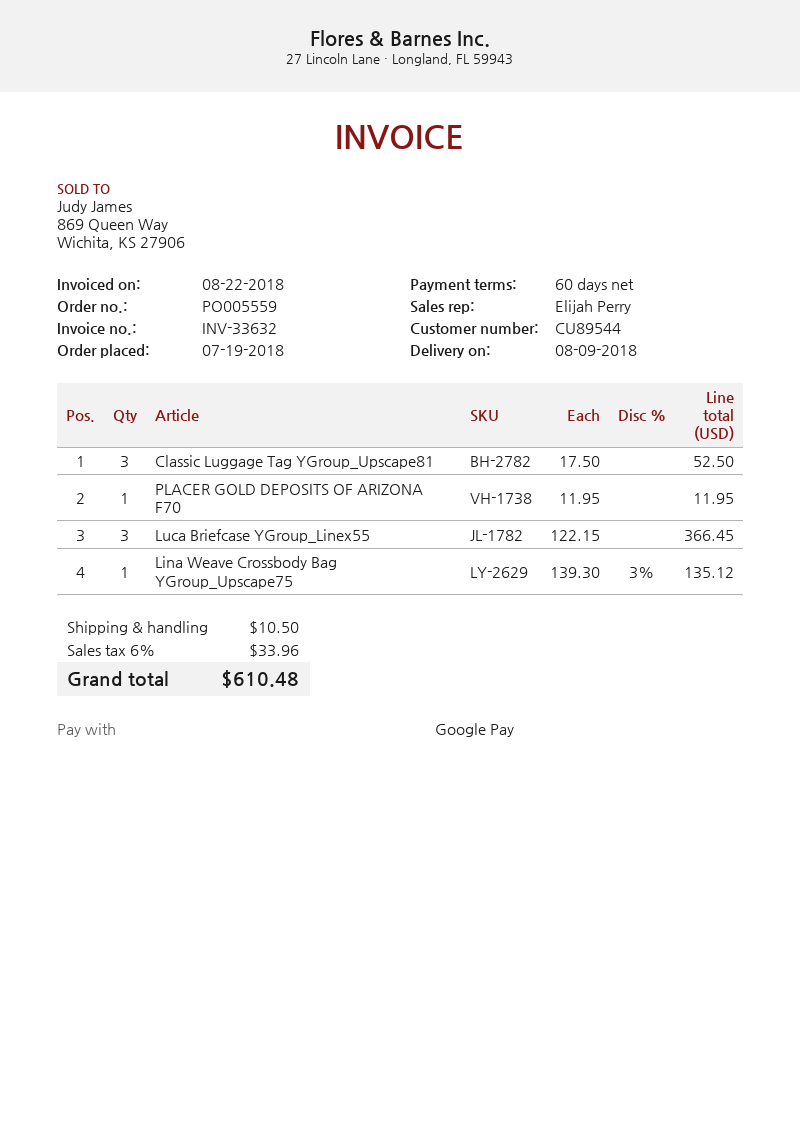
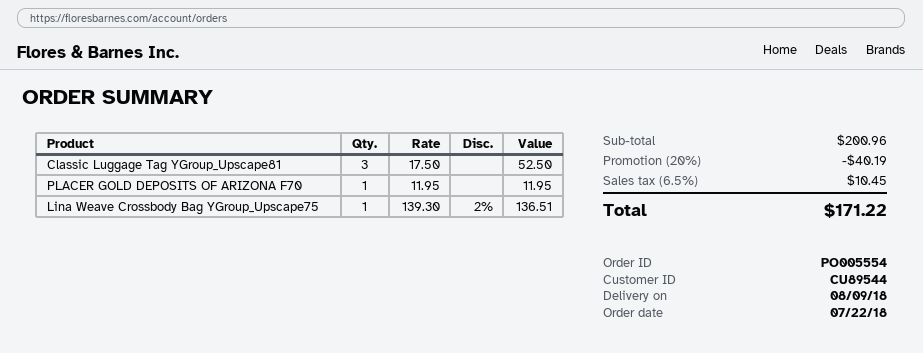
order number: PO005559 -> PO005554
order date: 2018-07-19 -> 2018-07-22
Luca Briefcase YGroup_Linex55: 3 x 122.15 = 366.45 -> none
Lina Weave Crossbody Bag YGroup_Upscape75: 1 x 139.30 - 3% = 135.12 -> 1 x 139.30 - 2% = 136.51
discount: none -> 20% = 40.19
shipping: 10.50 -> none
tax: 6% = 33.96 -> 6.5% = 10.45
total: 610.48 -> 171.22

